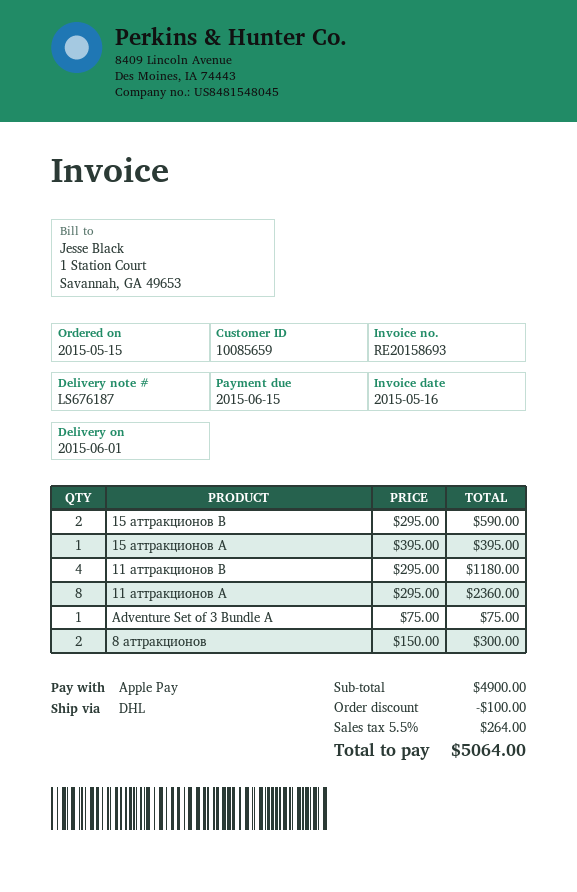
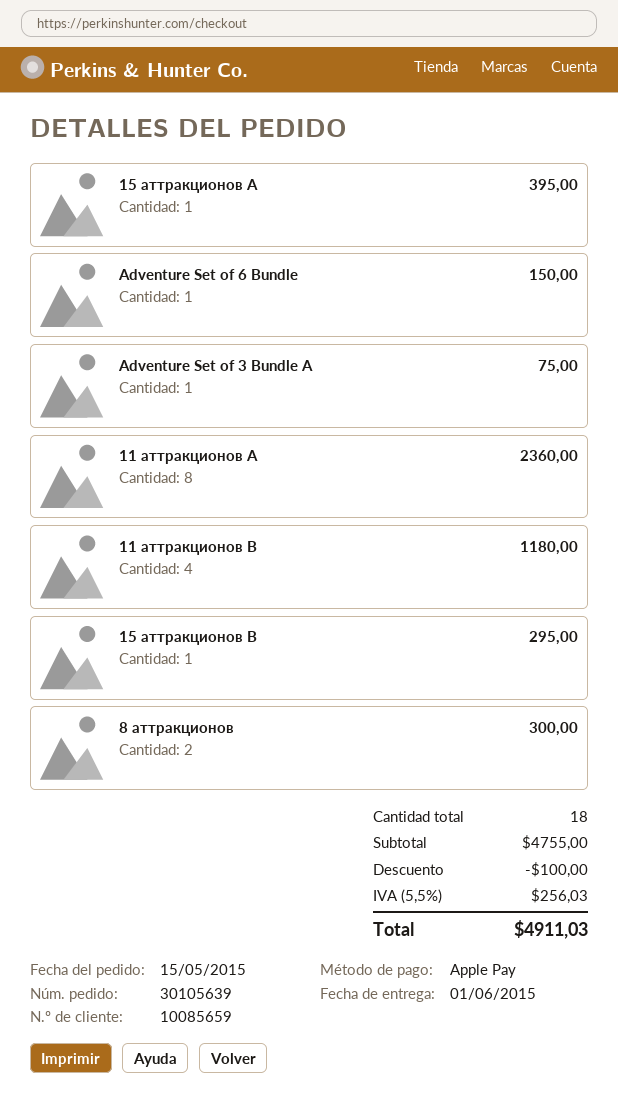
15 аттракционов B: 2 for 590.00 -> 1 for 295.00
Adventure Set of 6 Bundle: none -> 1 for 150.00
subtotal: 4900.00 -> 4755.00
tax: 5.5% = 264.00 -> 5.5% = 256.03
total: 5064.00 -> 4911.03

